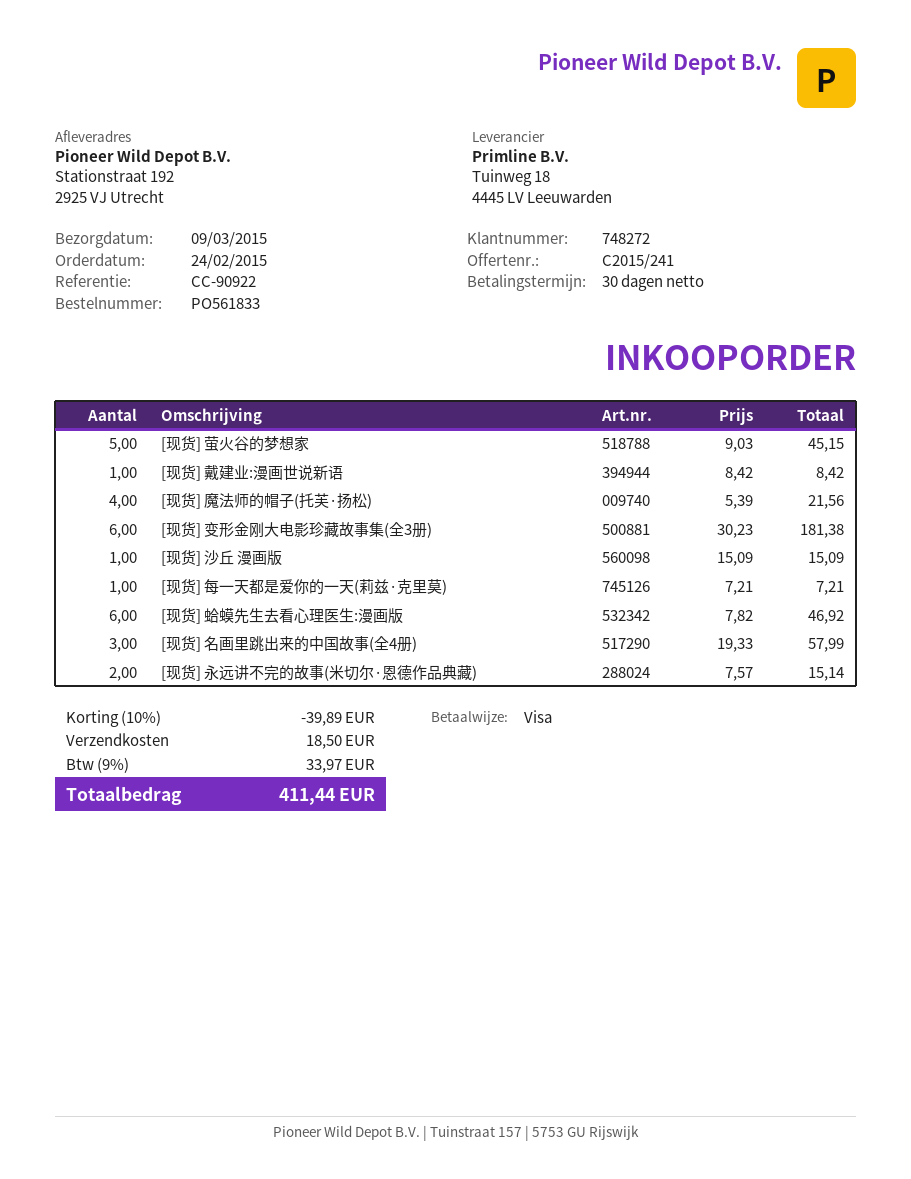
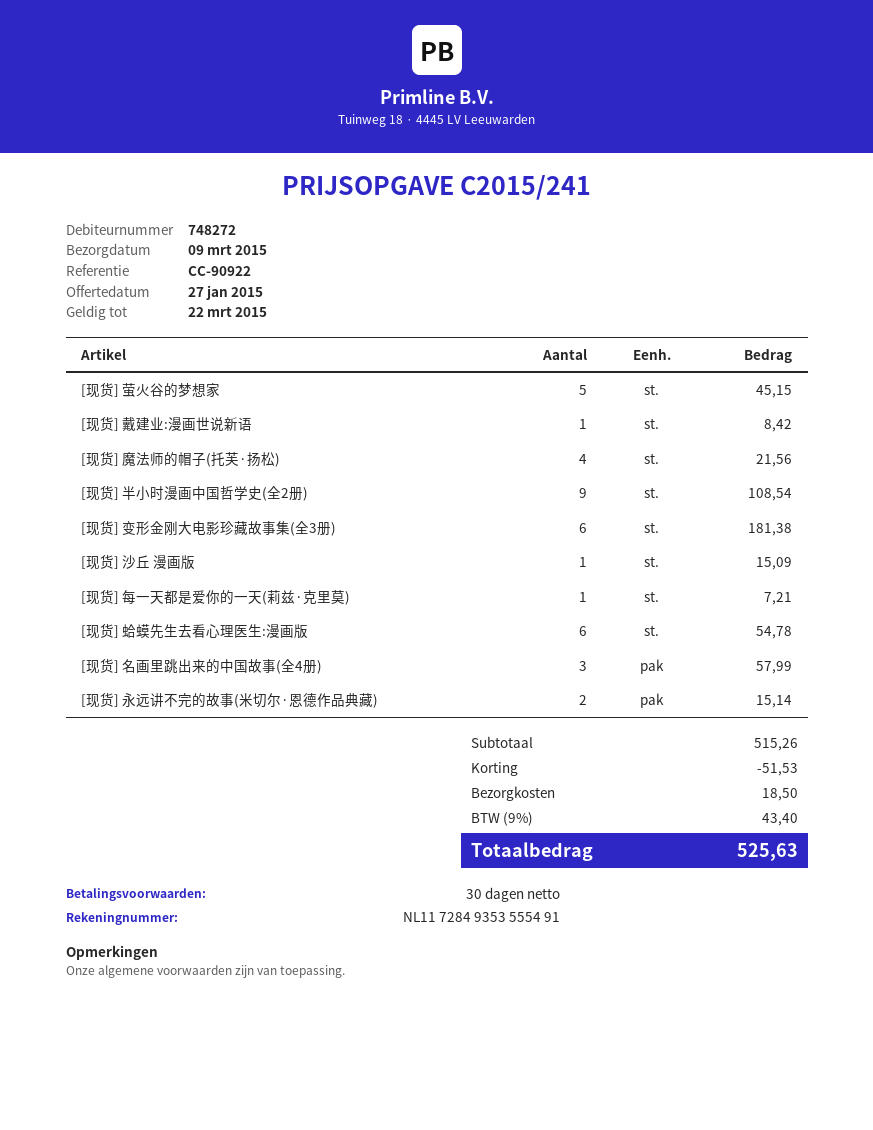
[现货] 蛤蟆先生去看心理医生:漫画版: 6 for 46.92 -> 6 for 54.78
[现货] 半小时漫画中国哲学史(全2册): none -> 9 for 108.54
discount: 39.89 -> 51.53
tax: 9% = 33.97 -> 9% = 43.40
total: 411.44 -> 525.63

